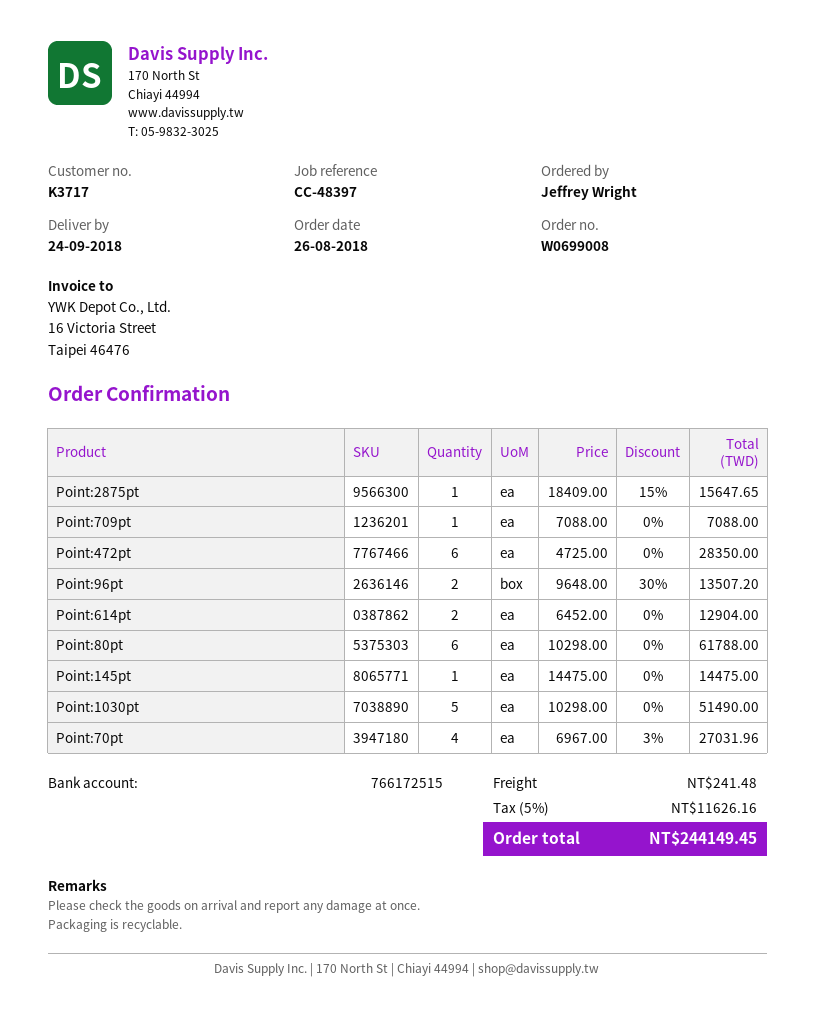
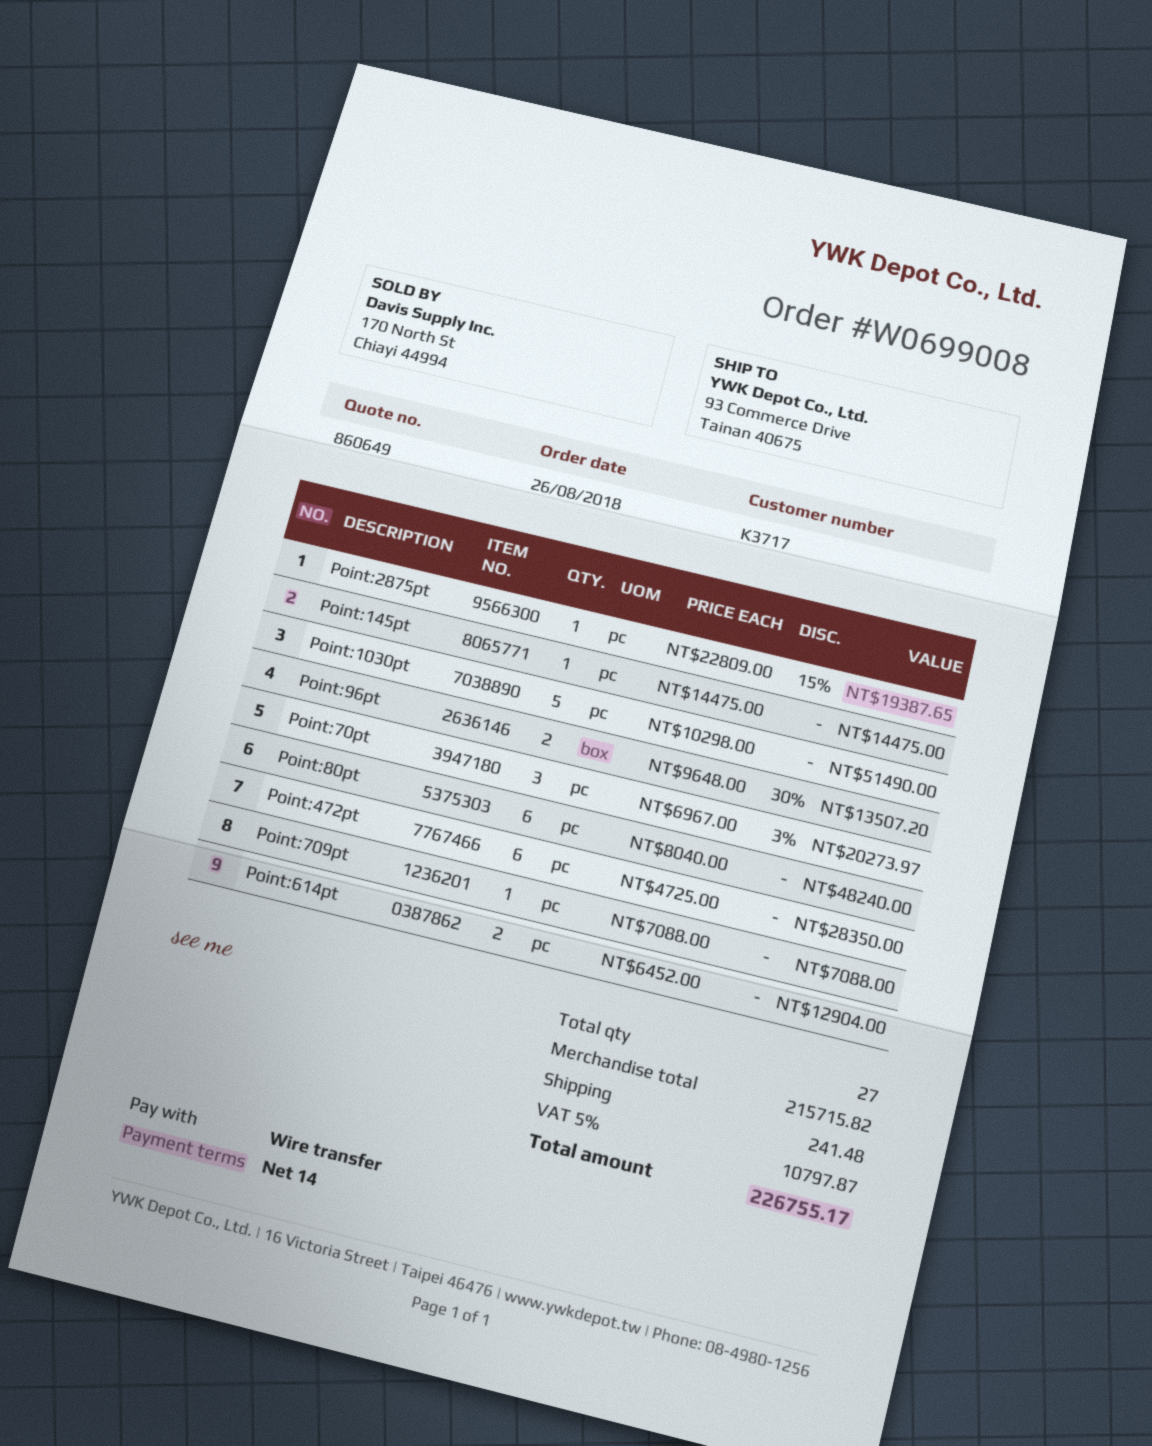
Point:2875pt: 1 x 18409.00 - 15% = 15647.65 -> 1 x 22809.00 - 15% = 19387.65
Point:80pt: 6 x 10298.00 = 61788.00 -> 6 x 8040.00 = 48240.00
Point:70pt: 4 x 6967.00 - 3% = 27031.96 -> 3 x 6967.00 - 3% = 20273.97
tax: 5% = 11626.16 -> 5% = 10797.87
total: 244149.45 -> 226755.17

